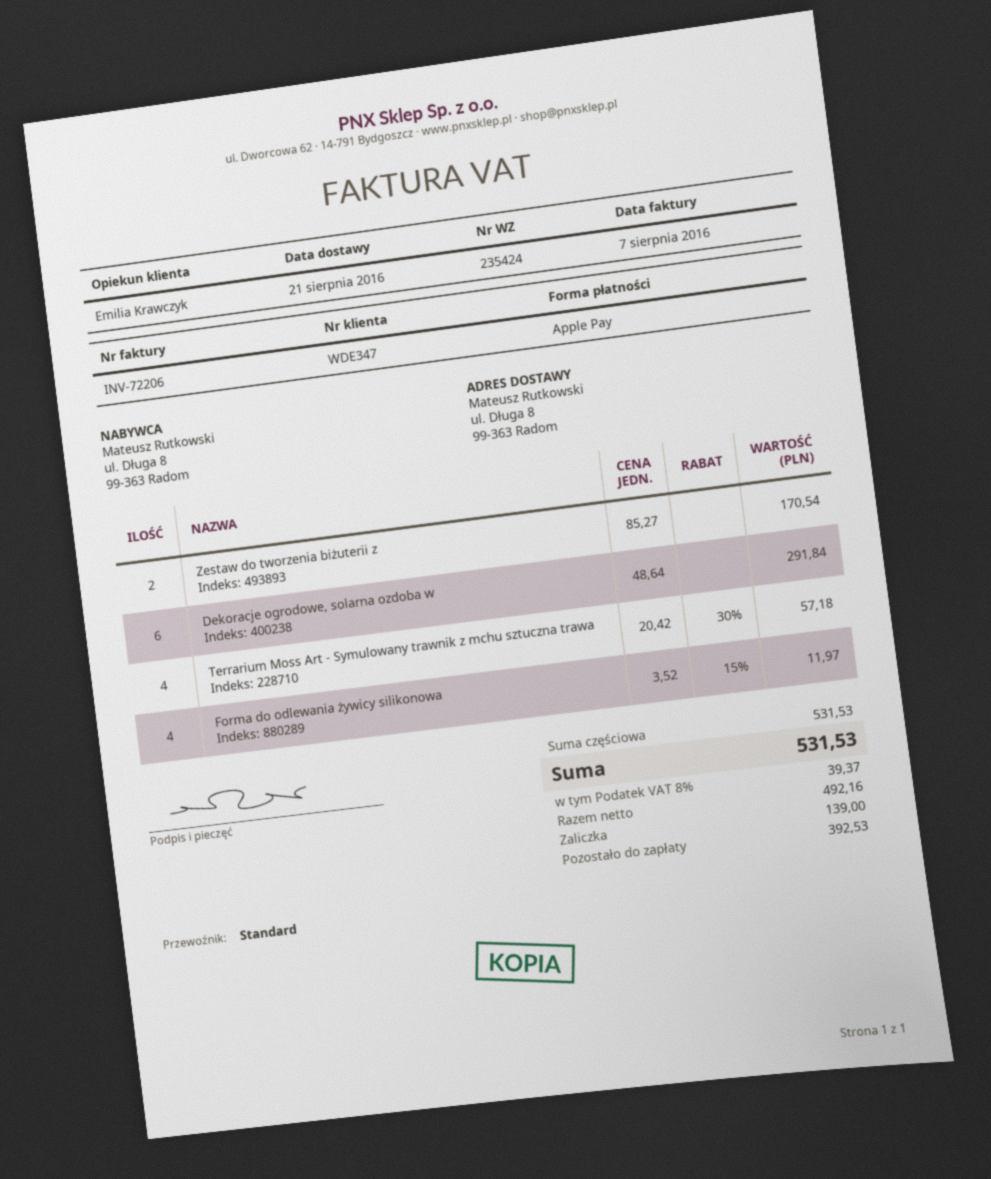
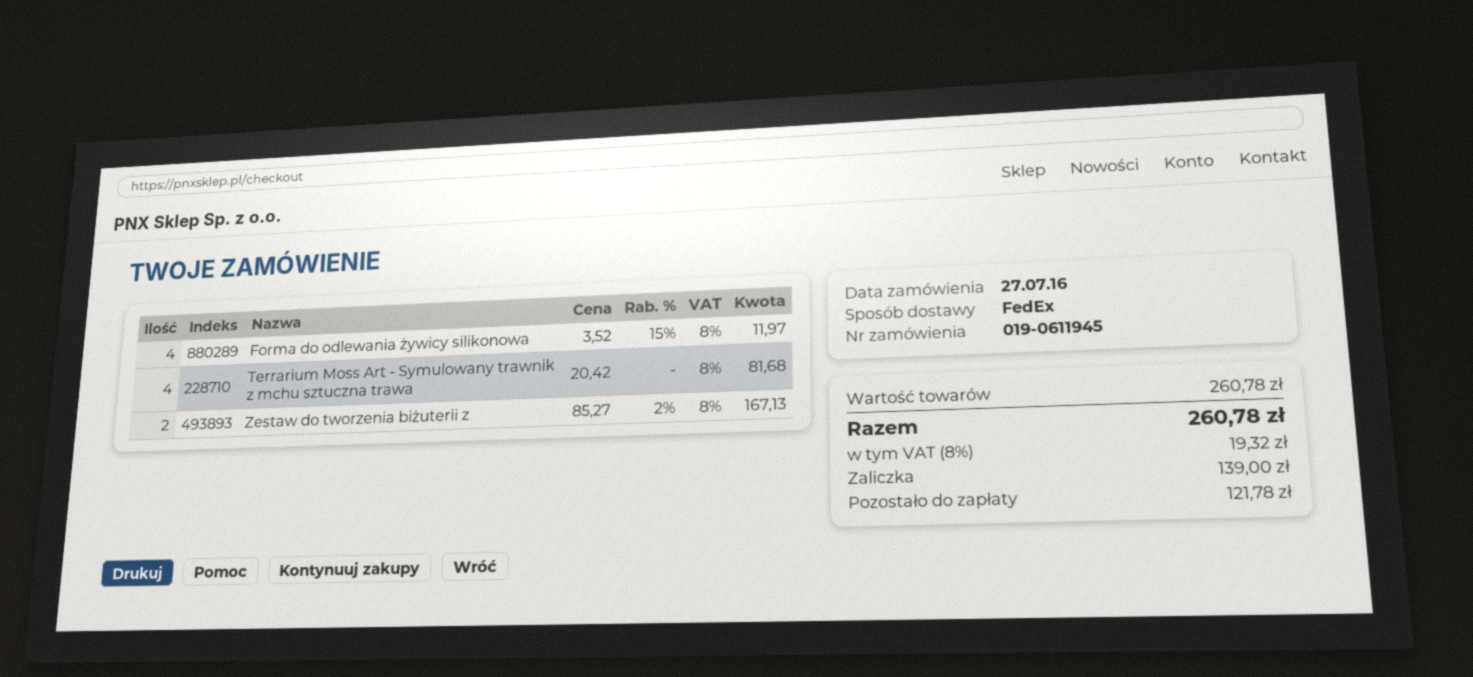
shipping method: standard -> FedEx
Zestaw do tworzenia biżuterii z: 2 x 85.27 = 170.54 -> 2 x 85.27 - 2% = 167.13
Dekoracje ogrodowe, solarna ozdoba w: 6 x 48.64 = 291.84 -> none
Terrarium Moss Art - Symulowany trawnik z mchu sztuczna trawa: 4 x 20.42 - 30% = 57.18 -> 4 x 20.42 = 81.68
subtotal: 531.53 -> 260.78
tax: 8% = 39.37 -> 8% = 19.32
total: 531.53 -> 260.78
balance: 392.53 -> 121.78

